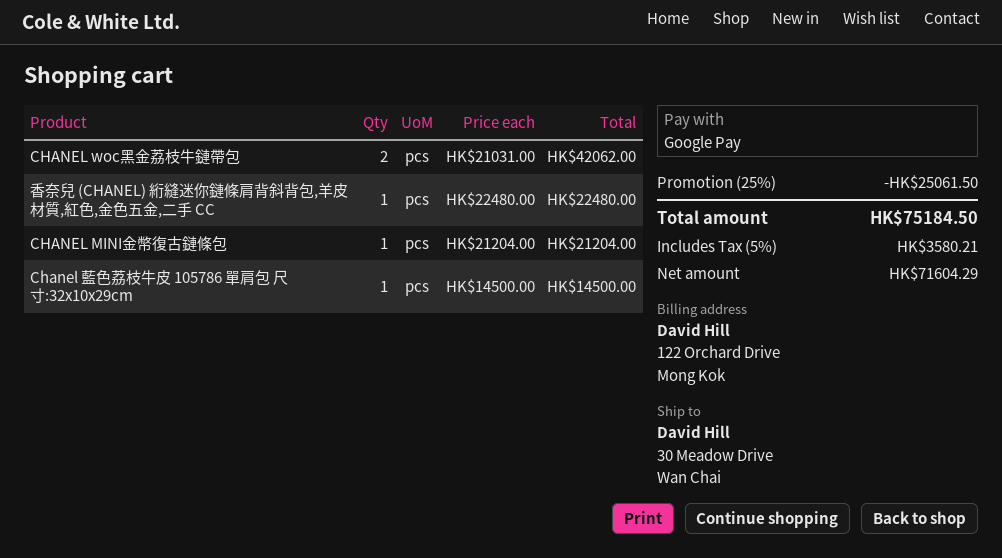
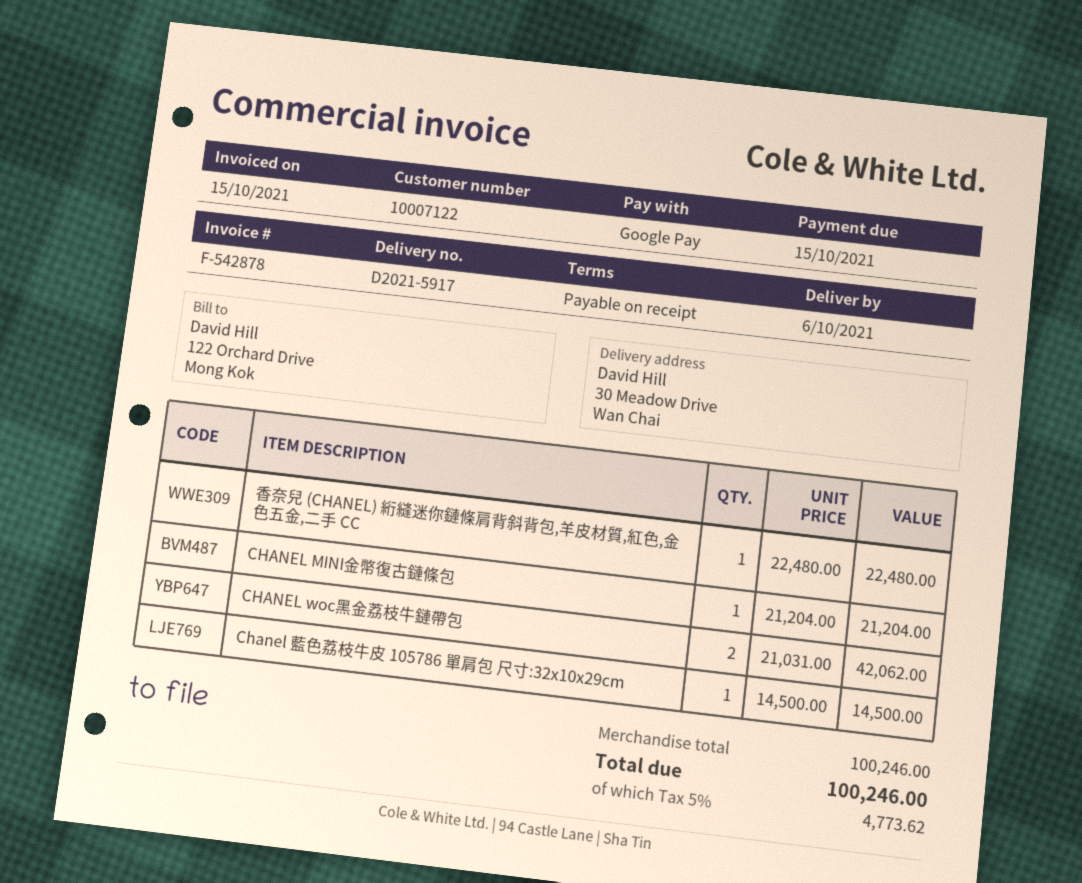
discount: 25% = 25061.50 -> none
tax: 5% = 3580.21 -> 5% = 4773.62
total: 75184.50 -> 100246.00

